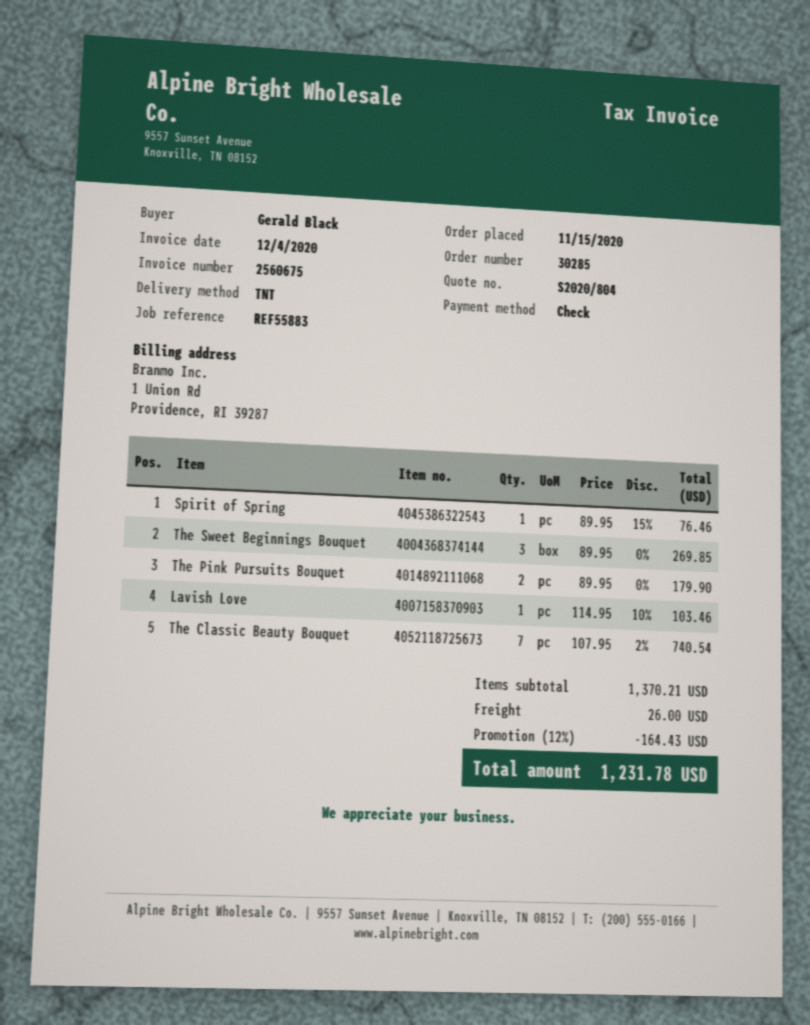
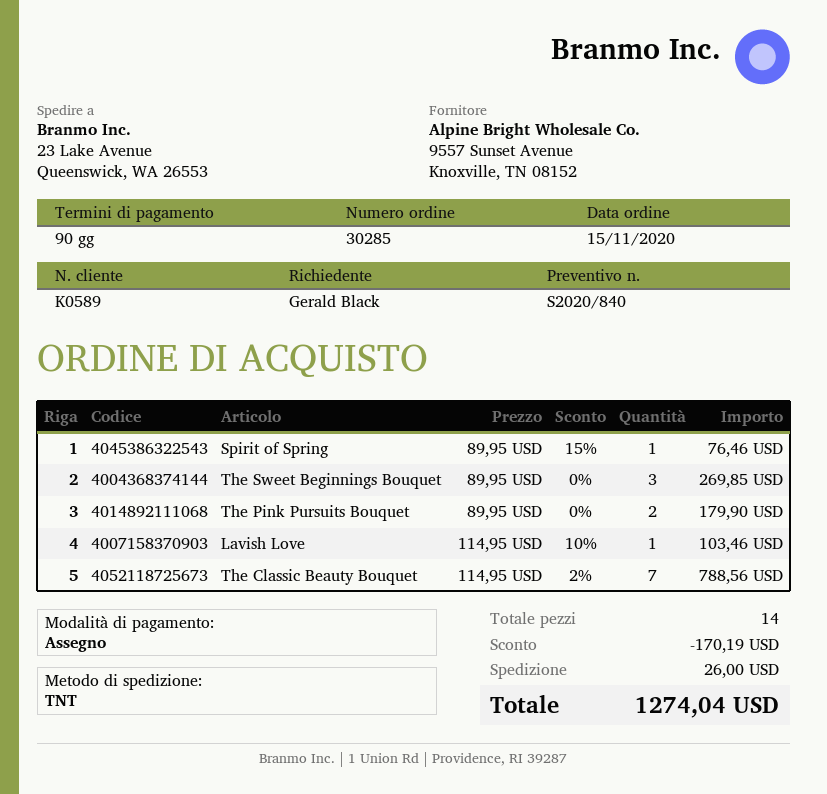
quote number: S2020/804 -> S2020/840
The Classic Beauty Bouquet: 7 x 107.95 - 2% = 740.54 -> 7 x 114.95 - 2% = 788.56
discount: 164.43 -> 170.19
total: 1231.78 -> 1274.04

